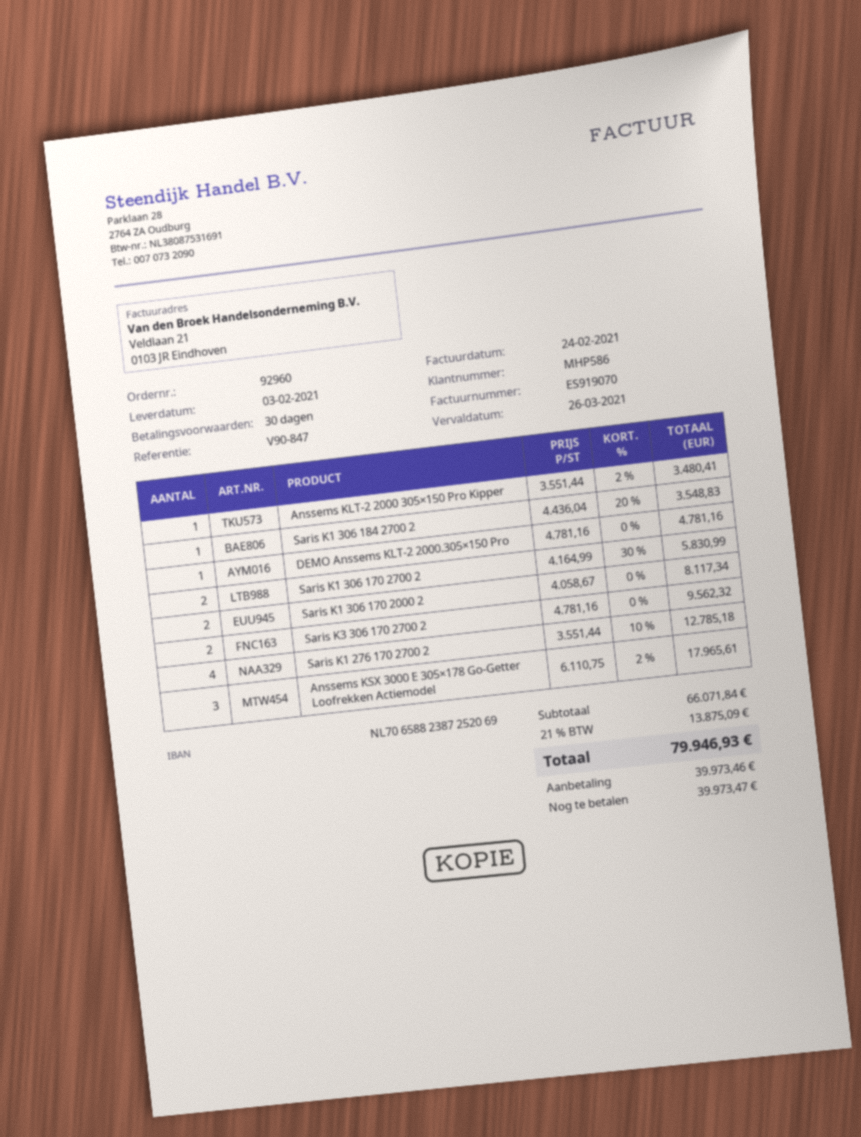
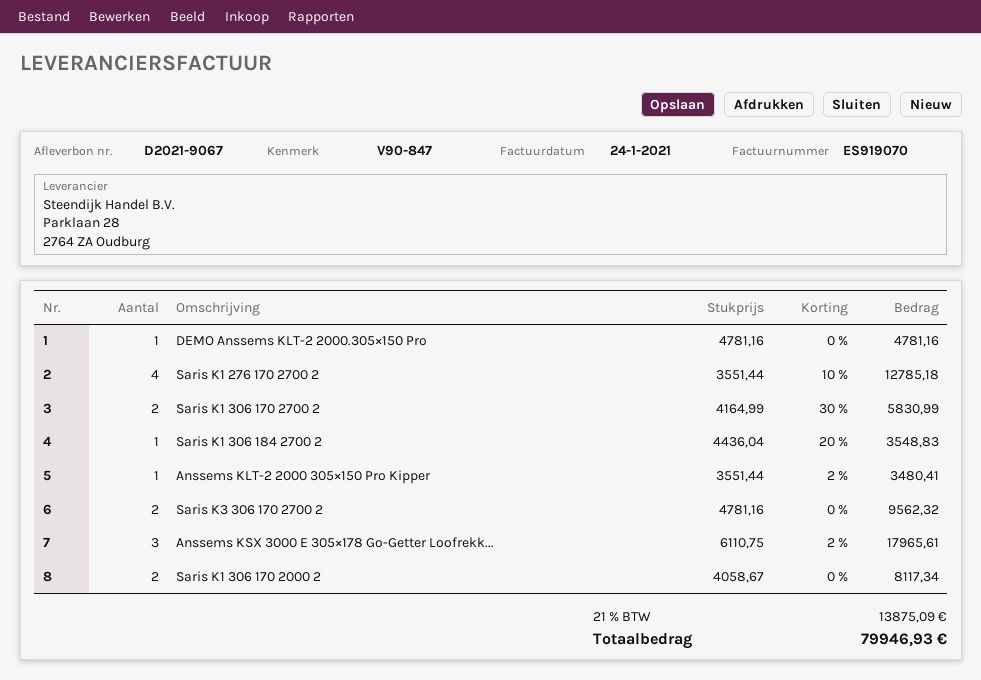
invoice date: 2021-02-24 -> 2021-01-24

